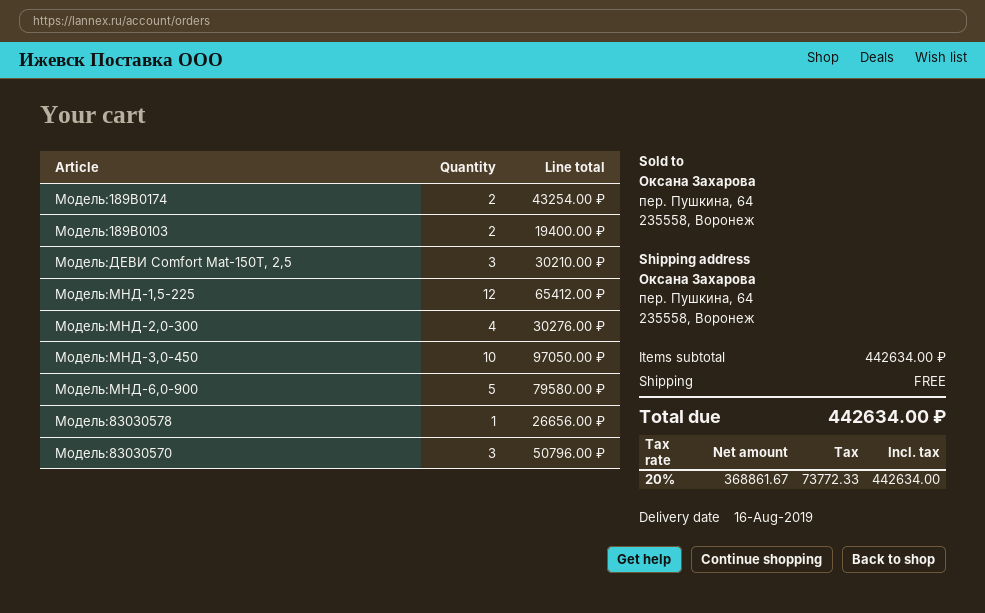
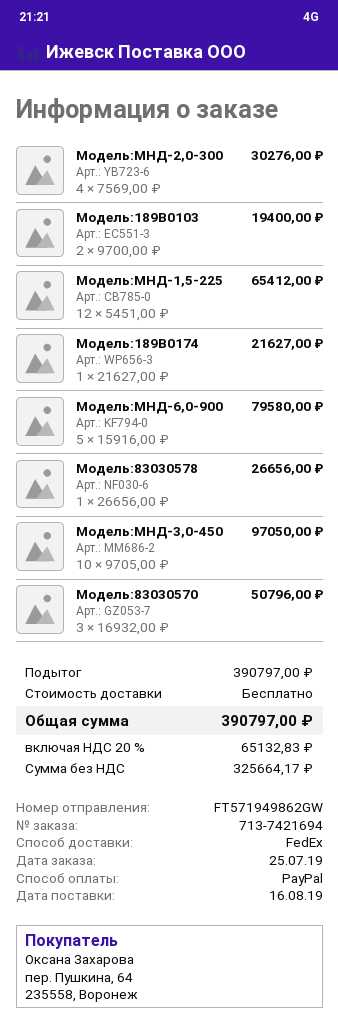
Модель:189B0174: 2 for 43254.00 -> 1 for 21627.00
Модель:ДЕВИ Comfort Mat-150T, 2,5: 3 for 30210.00 -> none
subtotal: 442634.00 -> 390797.00
net: 368861.67 -> 325664.17
tax: 20% = 73772.33 -> 20% = 65132.83
total: 442634.00 -> 390797.00

